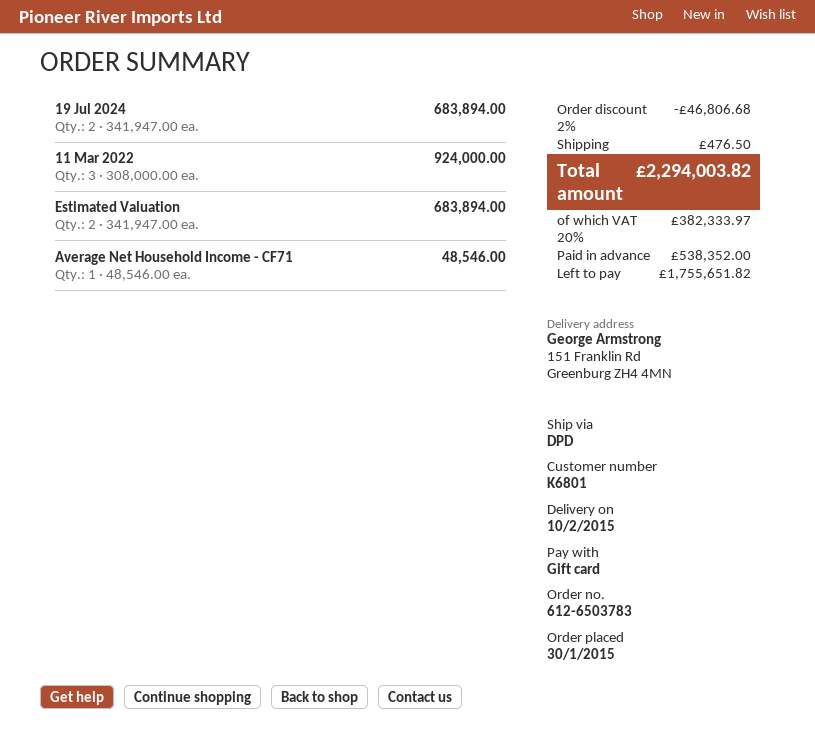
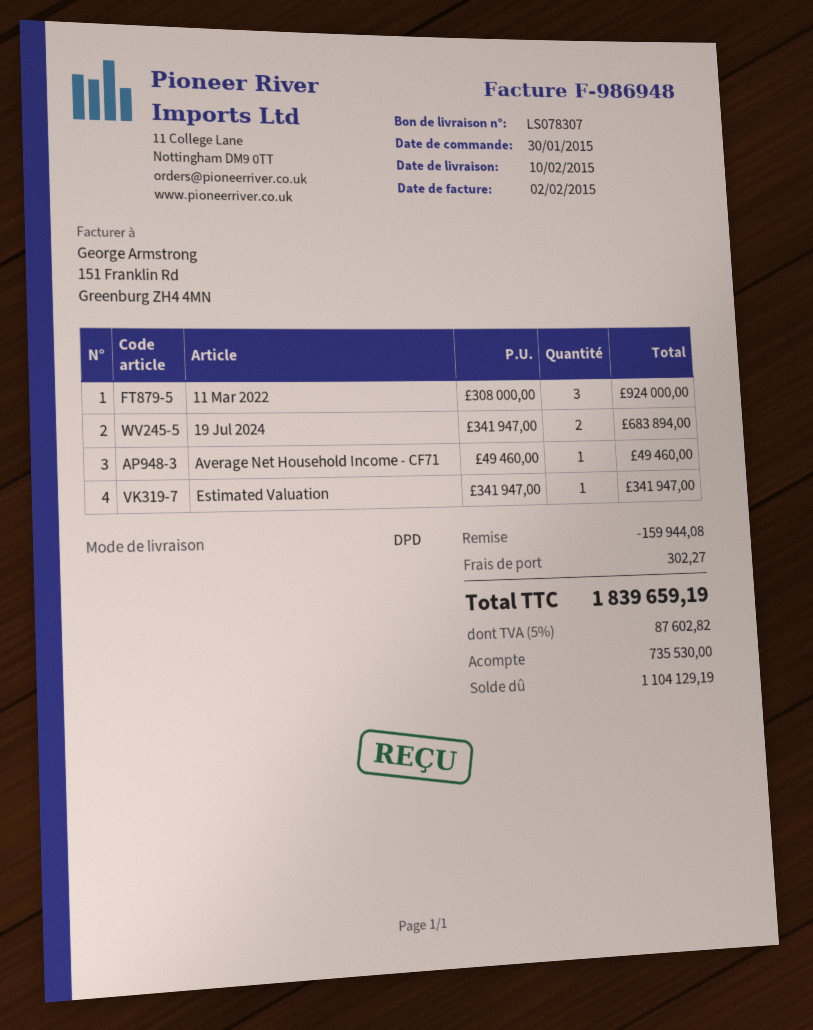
Estimated Valuation: 2 x 341947.00 = 683894.00 -> 1 x 341947.00 = 341947.00
Average Net Household Income - CF71: 1 x 48546.00 = 48546.00 -> 1 x 49460.00 = 49460.00
discount: 46806.68 -> 159944.08
shipping: 476.50 -> 302.27
tax: 20% = 382333.97 -> 5% = 87602.82
total: 2294003.82 -> 1839659.19
deposit: 538352.00 -> 735530.00
balance: 1755651.82 -> 1104129.19

